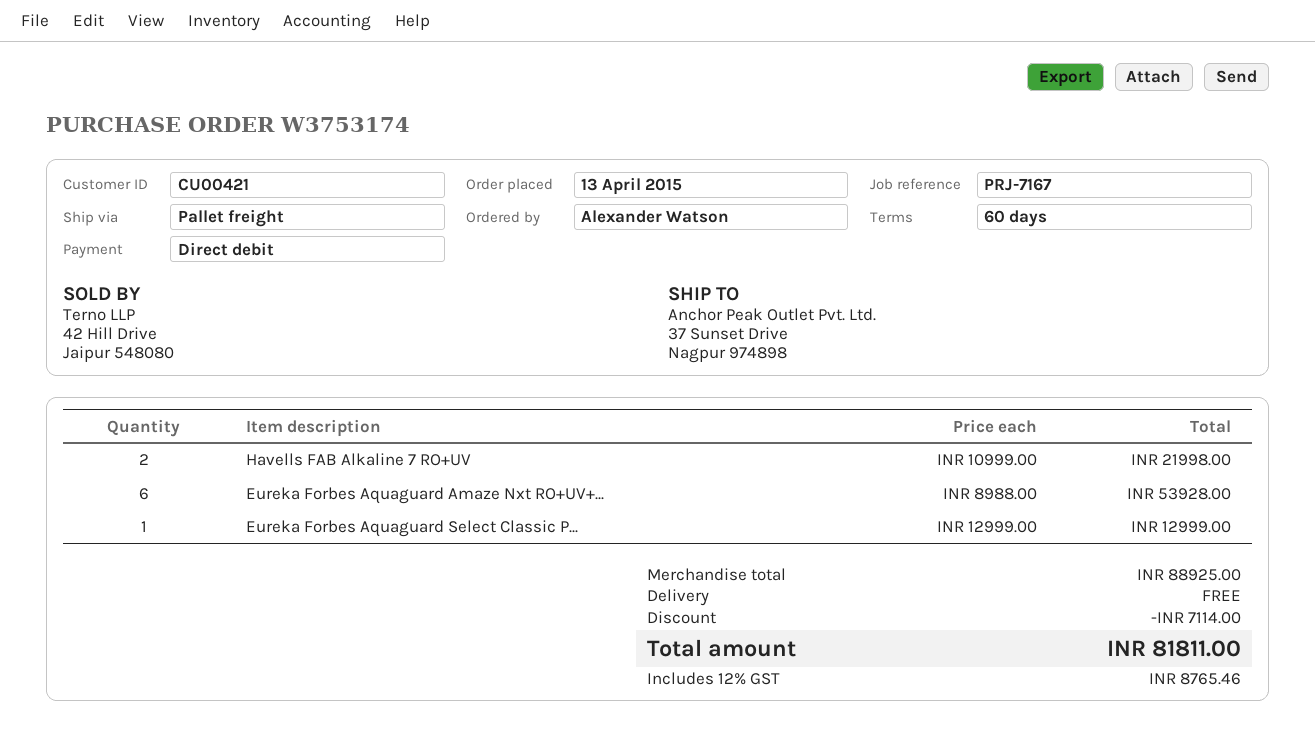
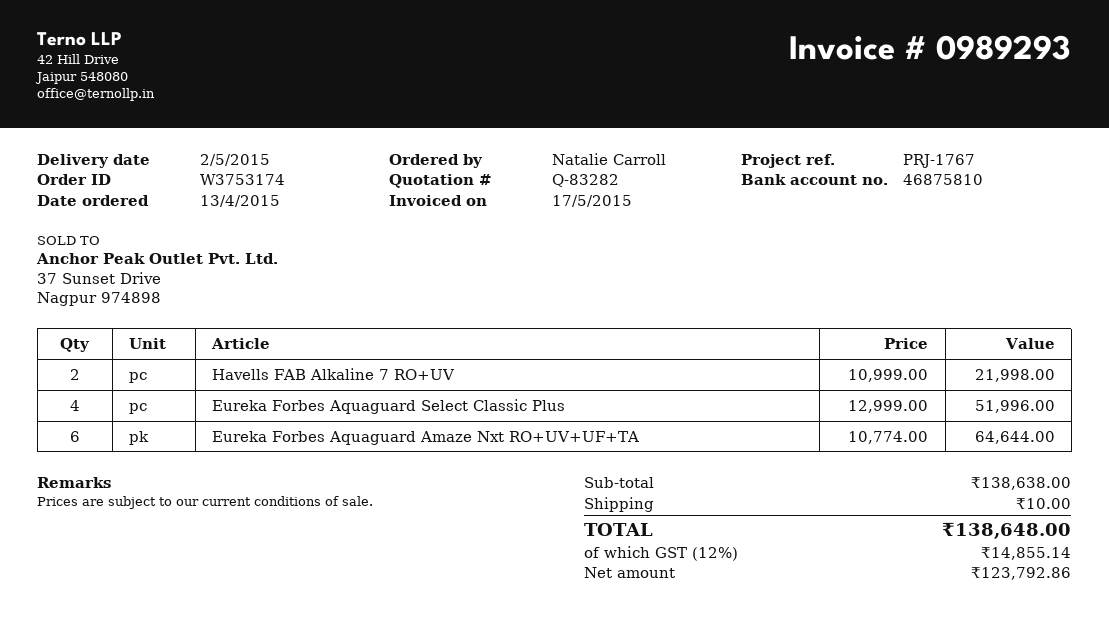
reference: PRJ-7167 -> PRJ-1767
ordered by: Alexander Watson -> Natalie Carroll
Eureka Forbes Aquaguard Amaze Nxt RO+UV+...: 6 x 8988.00 = 53928.00 -> 6 x 10774.00 = 64644.00
Eureka Forbes Aquaguard Select Classic P...: 1 x 12999.00 = 12999.00 -> 4 x 12999.00 = 51996.00
subtotal: 88925.00 -> 138638.00
discount: 7114.00 -> none
shipping: 0.00 -> 10.00
tax: 12% = 8765.46 -> 12% = 14855.14
total: 81811.00 -> 138648.00

